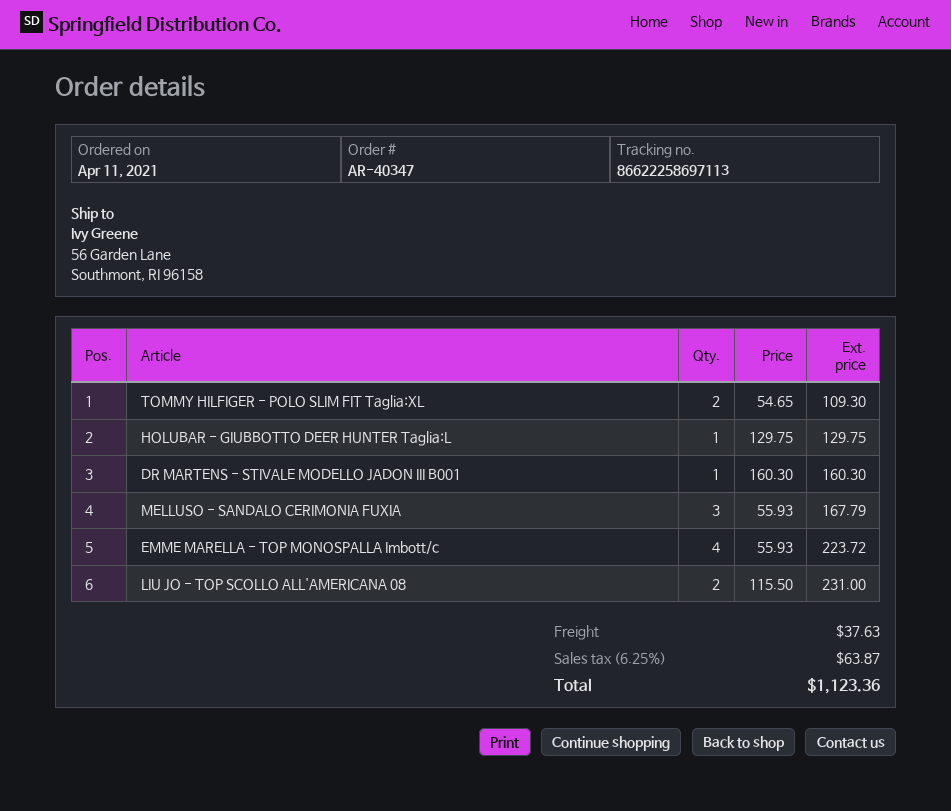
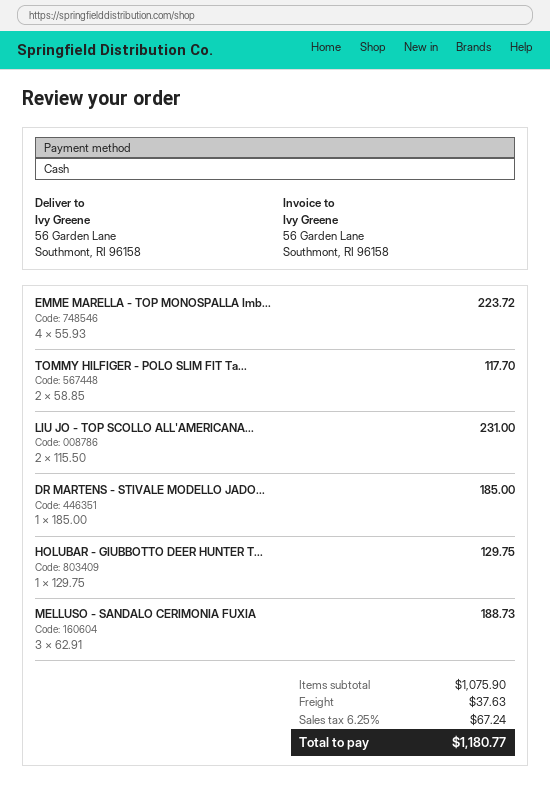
TOMMY HILFIGER - POLO SLIM FIT Taglia:XL: 2 x 54.65 = 109.30 -> 2 x 58.85 = 117.70
DR MARTENS - STIVALE MODELLO JADON III B001: 1 x 160.30 = 160.30 -> 1 x 185.00 = 185.00
MELLUSO - SANDALO CERIMONIA FUXIA: 3 x 55.93 = 167.79 -> 3 x 62.91 = 188.73
tax: 6.25% = 63.87 -> 6.25% = 67.24
total: 1123.36 -> 1180.77

